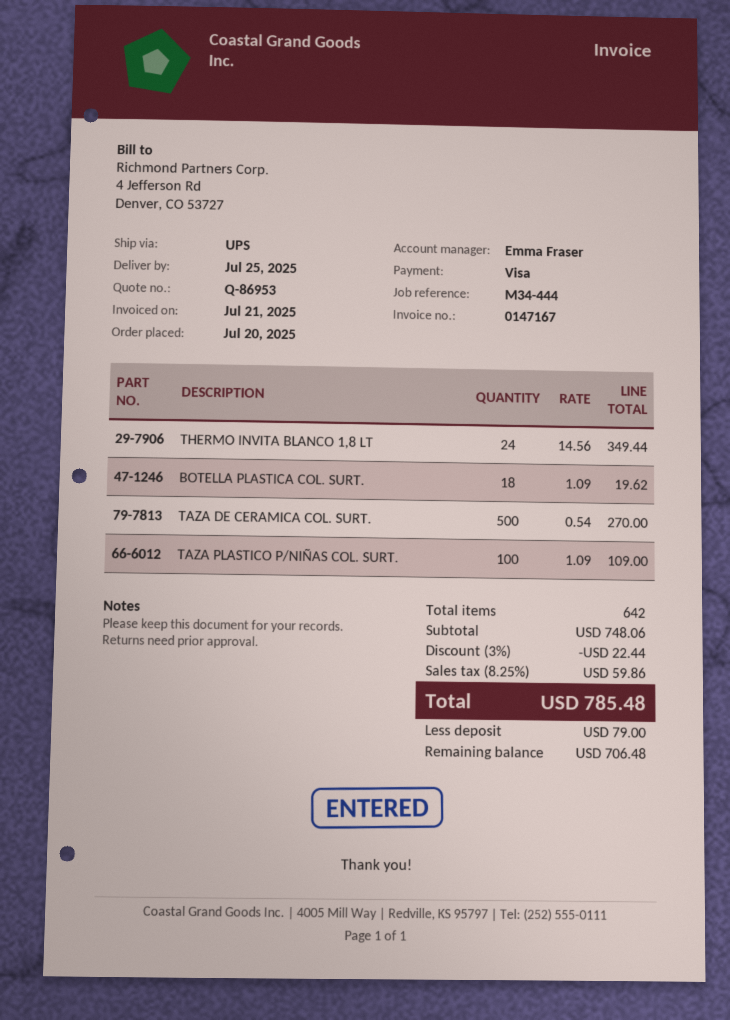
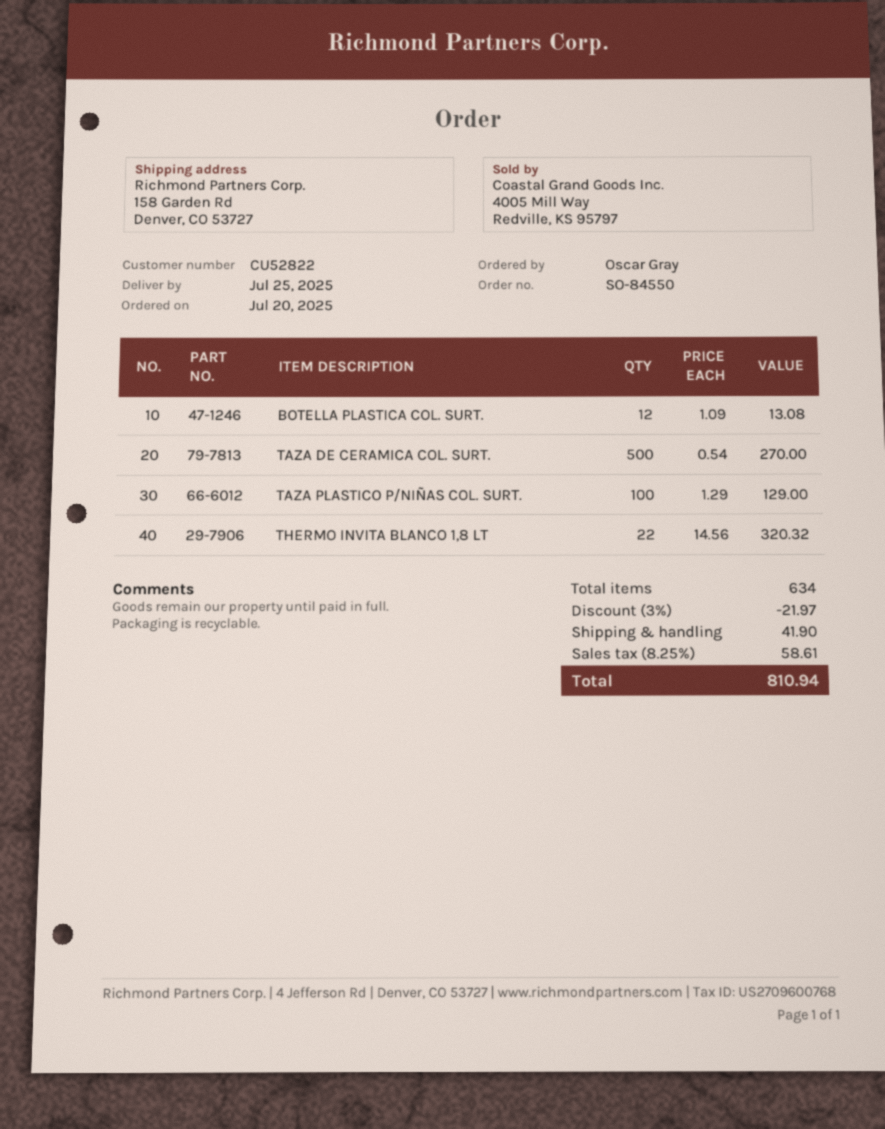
THERMO INVITA BLANCO 1,8 LT: 24 x 14.56 = 349.44 -> 22 x 14.56 = 320.32
BOTELLA PLASTICA COL. SURT.: 18 x 1.09 = 19.62 -> 12 x 1.09 = 13.08
TAZA PLASTICO P/NIÑAS COL. SURT.: 100 x 1.09 = 109.00 -> 100 x 1.29 = 129.00
total quantity: 642 -> 634
discount: 3% = 22.44 -> 3% = 21.97
shipping: none -> 41.90
tax: 8.25% = 59.86 -> 8.25% = 58.61
total: 785.48 -> 810.94

